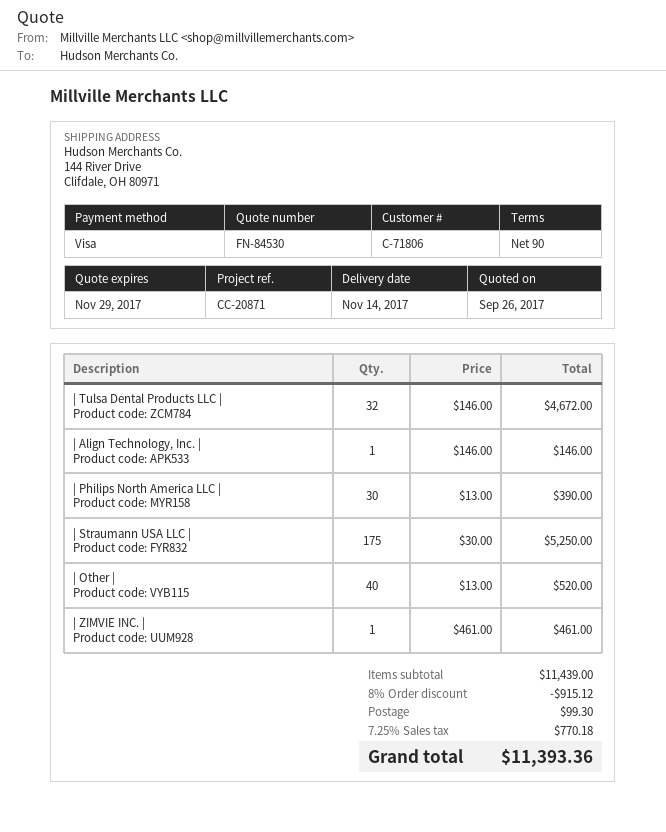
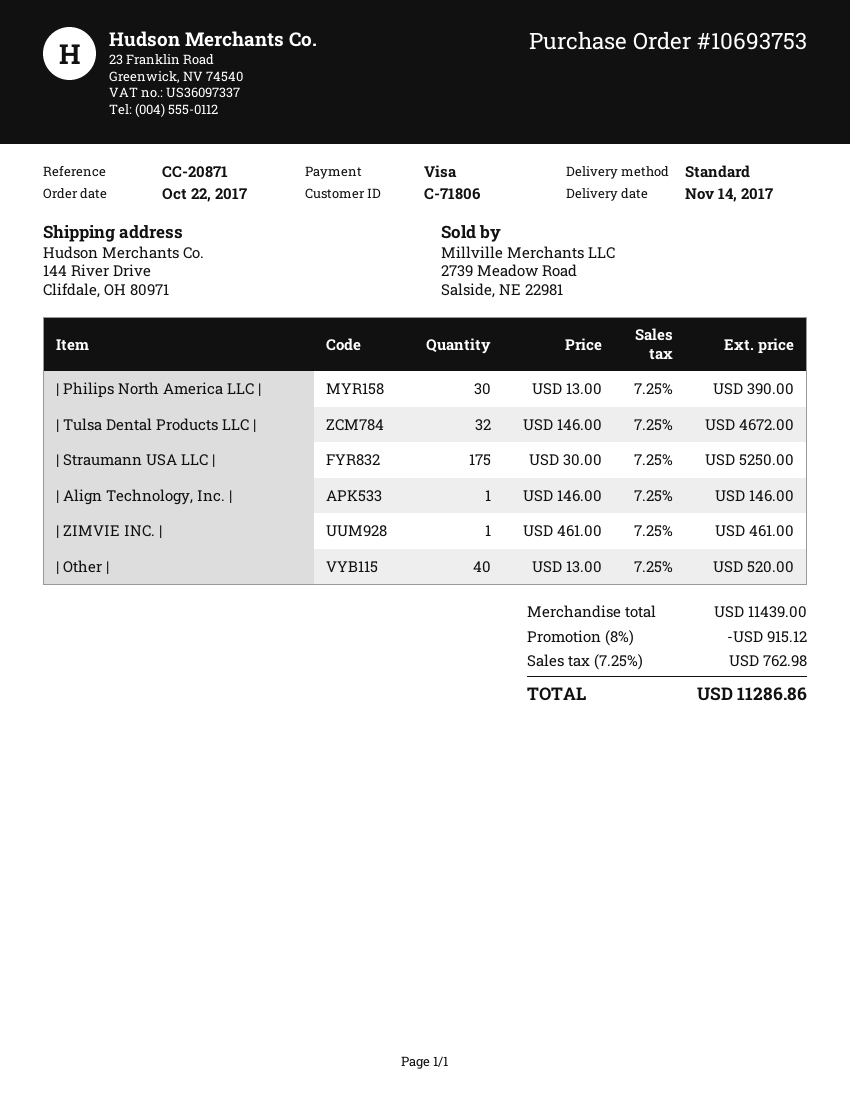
shipping: 99.30 -> none
tax: 7.25% = 770.18 -> 7.25% = 762.98
total: 11393.36 -> 11286.86

